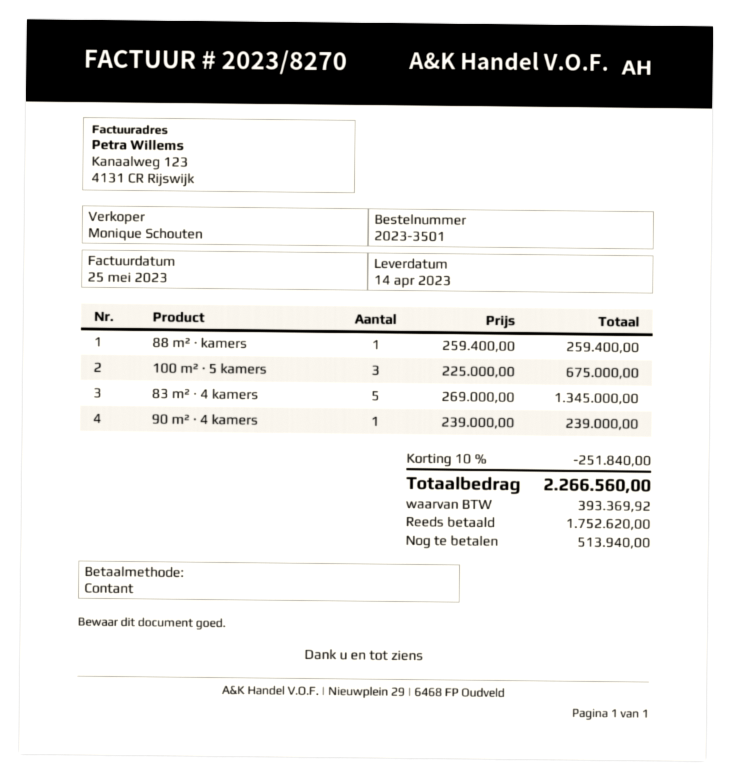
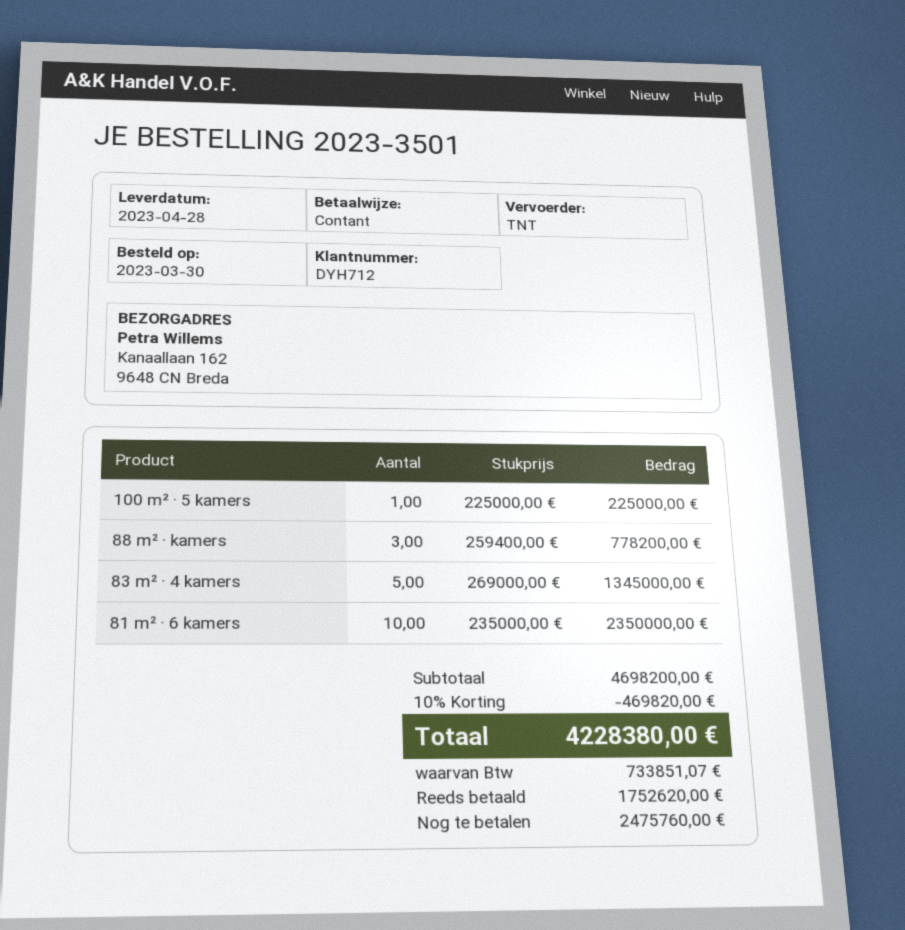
delivery date: 2023-04-14 -> 2023-04-28
88 m² · kamers: 1 x 259400.00 = 259400.00 -> 3 x 259400.00 = 778200.00
100 m² · 5 kamers: 3 x 225000.00 = 675000.00 -> 1 x 225000.00 = 225000.00
90 m² · 4 kamers: 1 x 239000.00 = 239000.00 -> none
81 m² · 6 kamers: none -> 10 x 235000.00 = 2350000.00
discount: 10% = 251840.00 -> 10% = 469820.00
tax: 393369.92 -> 733851.07
total: 2266560.00 -> 4228380.00
balance: 513940.00 -> 2475760.00

